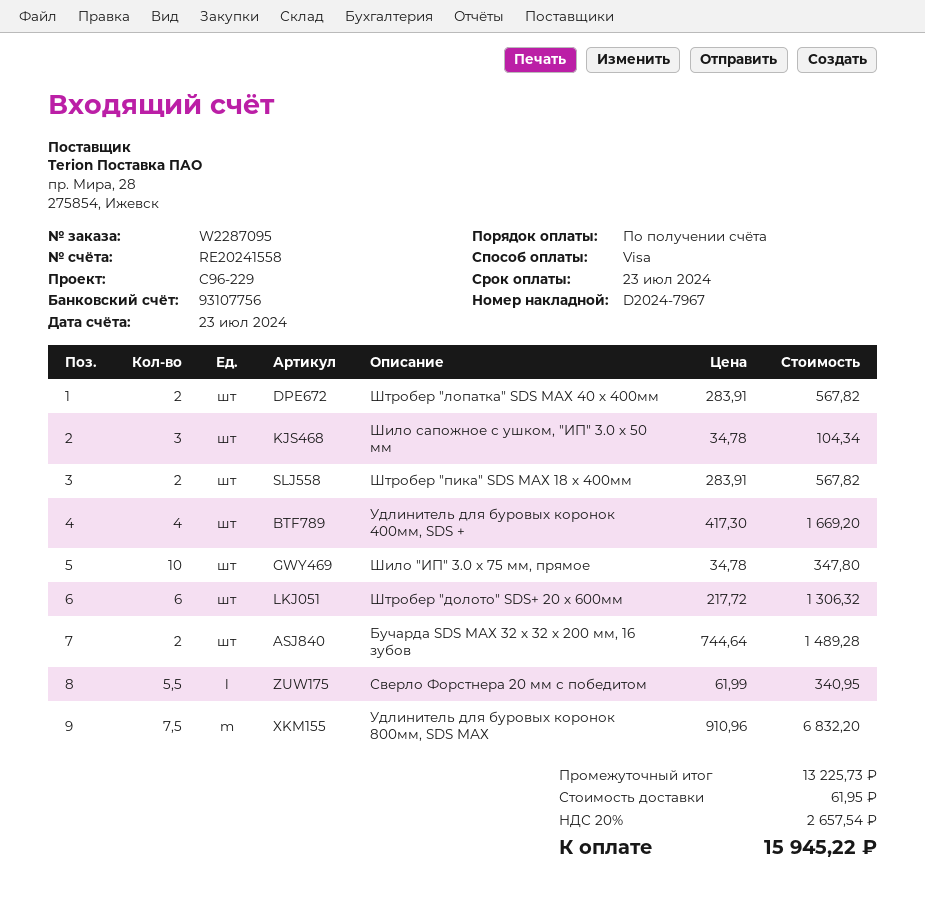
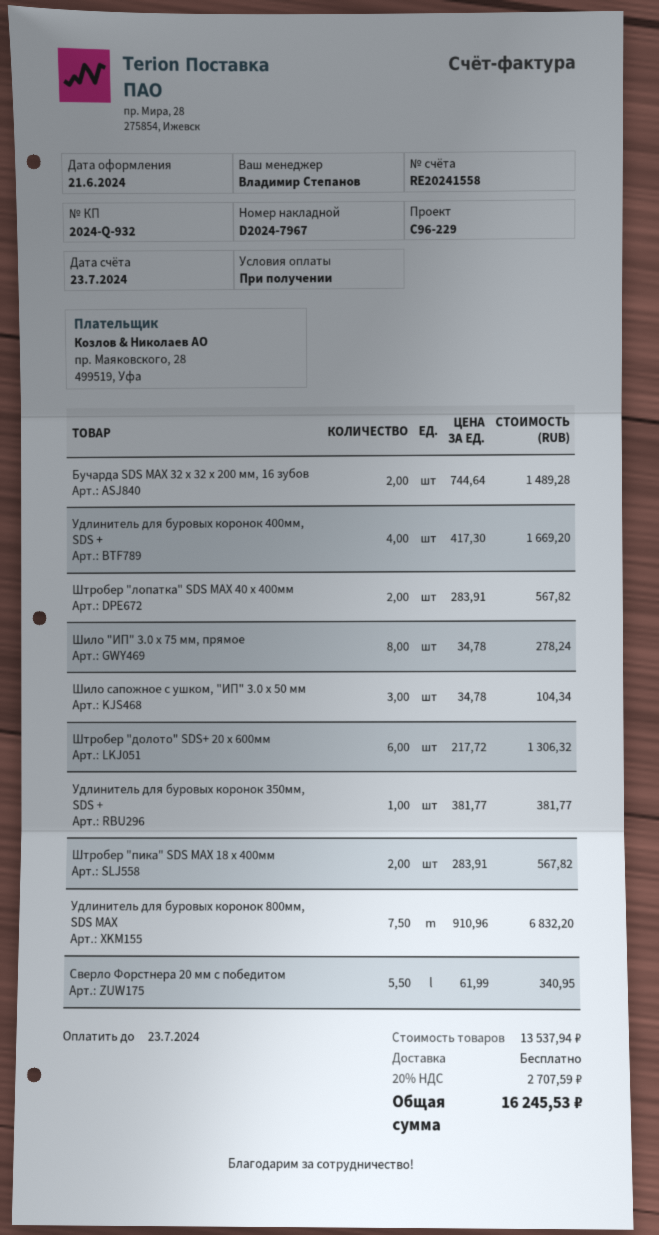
Шило "ИП" 3.0 х 75 мм, прямое: 10 x 34.78 = 347.80 -> 8 x 34.78 = 278.24
Удлинитель для буровых коронок 350мм, SDS +: none -> 1 x 381.77 = 381.77
subtotal: 13225.73 -> 13537.94
shipping: 61.95 -> 0.00
tax: 20% = 2657.54 -> 20% = 2707.59
total: 15945.22 -> 16245.53

